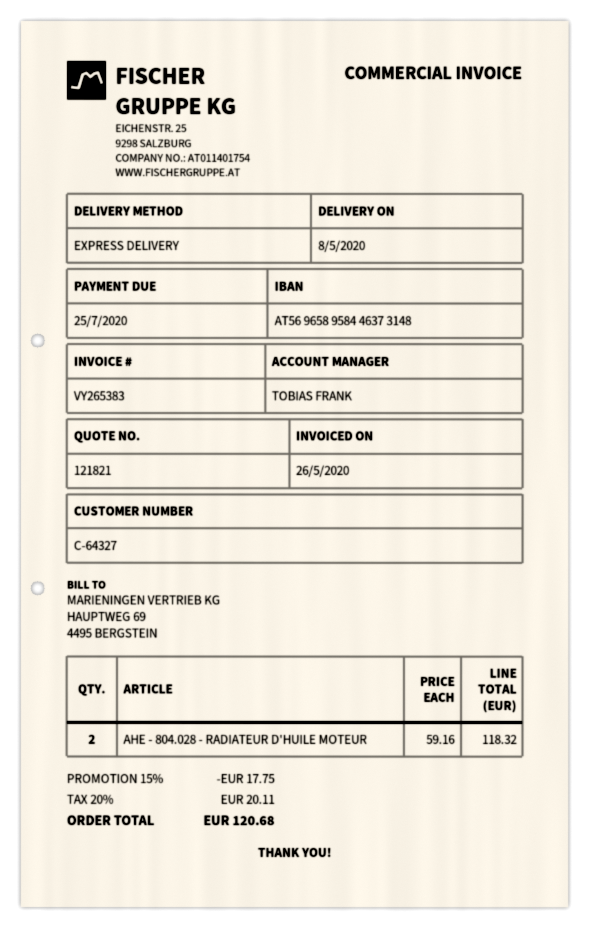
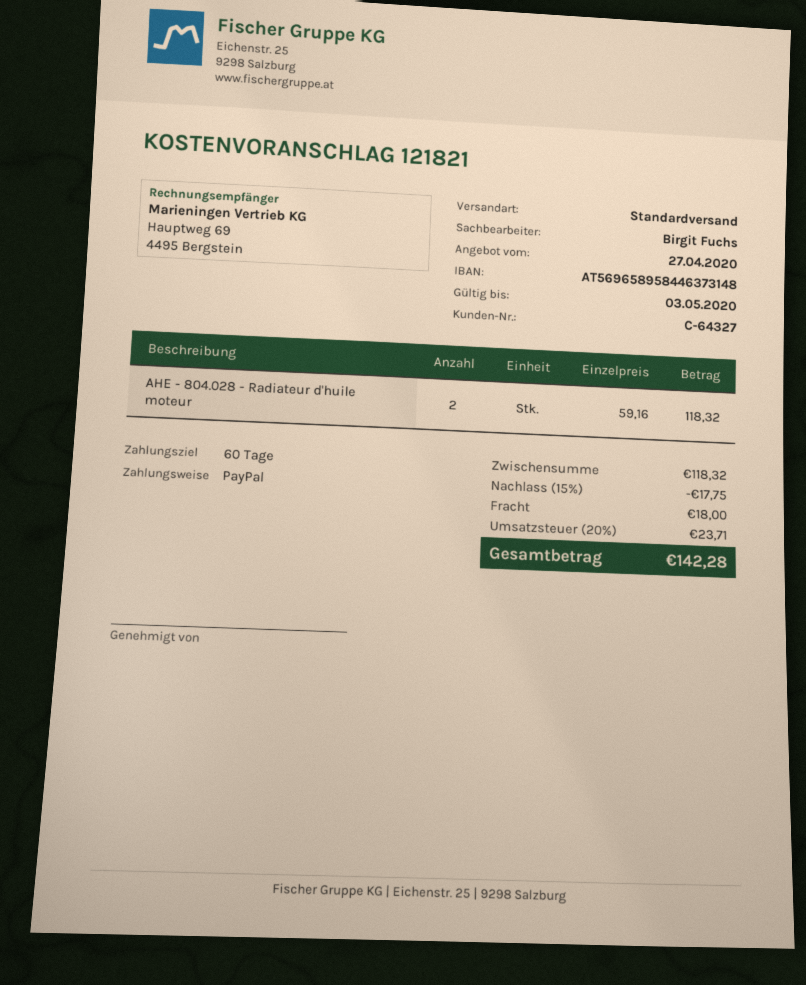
sales rep: TOBIAS FRANK -> Birgit Fuchs
shipping method: express -> standard
shipping: none -> 18.00
tax: 20% = 20.11 -> 20% = 23.71
total: 120.68 -> 142.28

